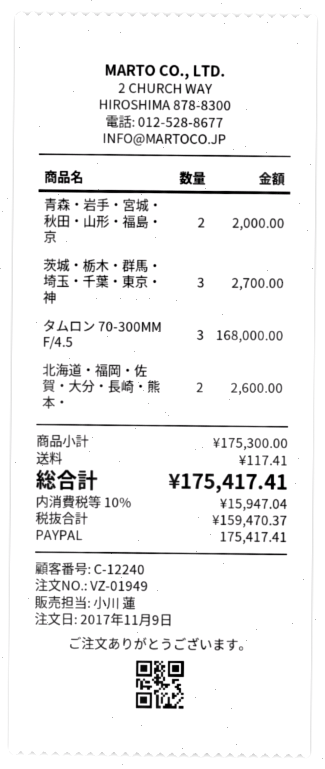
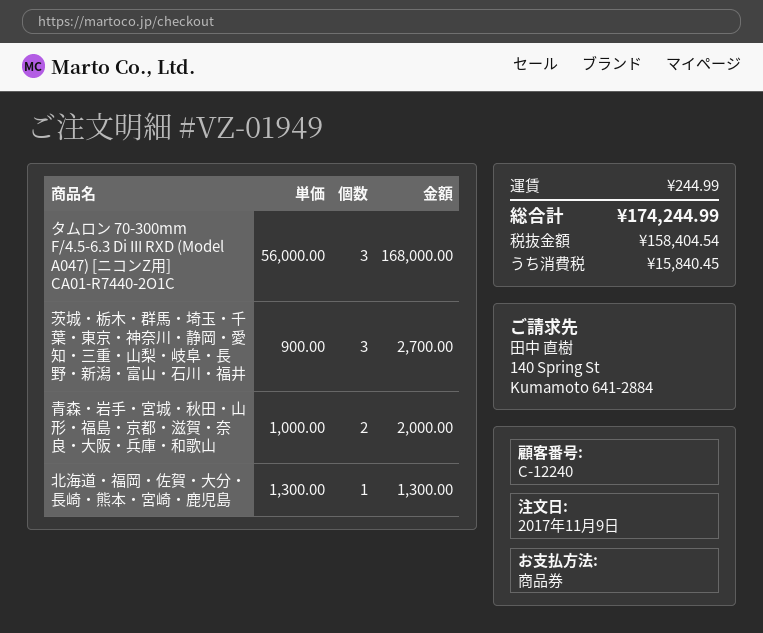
payment method: PayPal -> gift card
北海道・福岡・佐賀・大分・長崎・熊本・: 2 for 2600.00 -> 1 for 1300.00
shipping: 117.41 -> 244.99
net: 159470.37 -> 158404.54
tax: 15947.04 -> 15840.45
total: 175417.41 -> 174244.99

